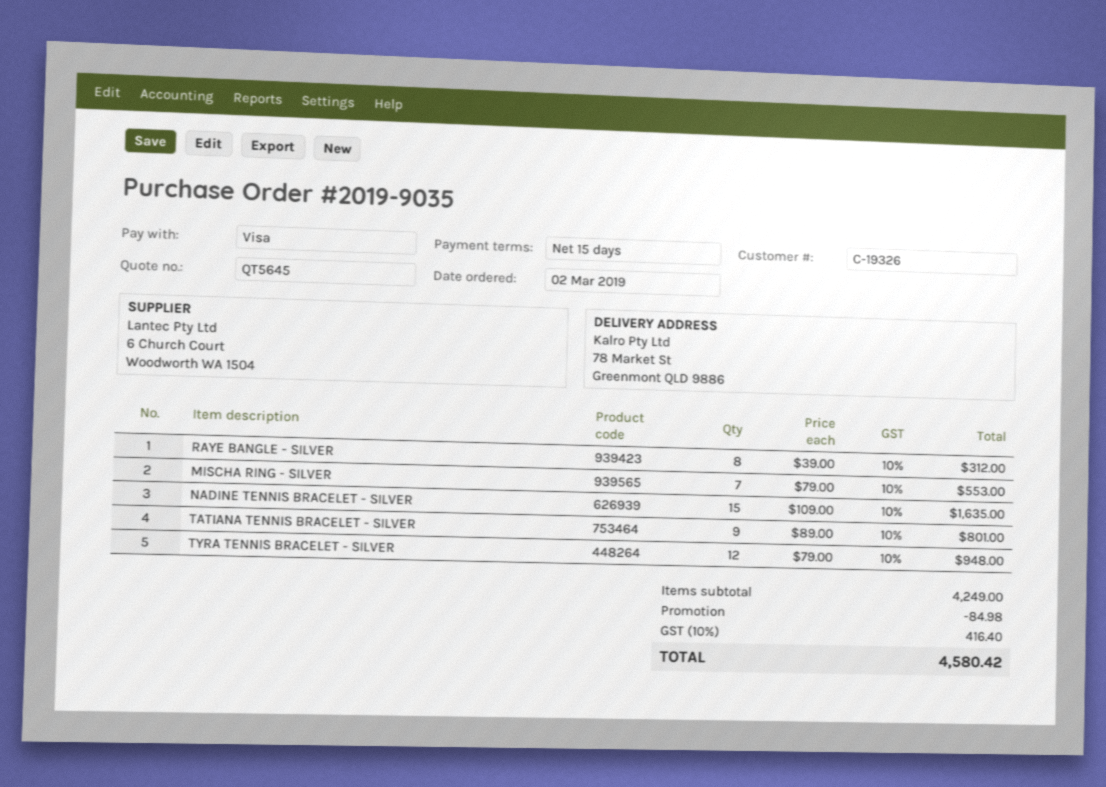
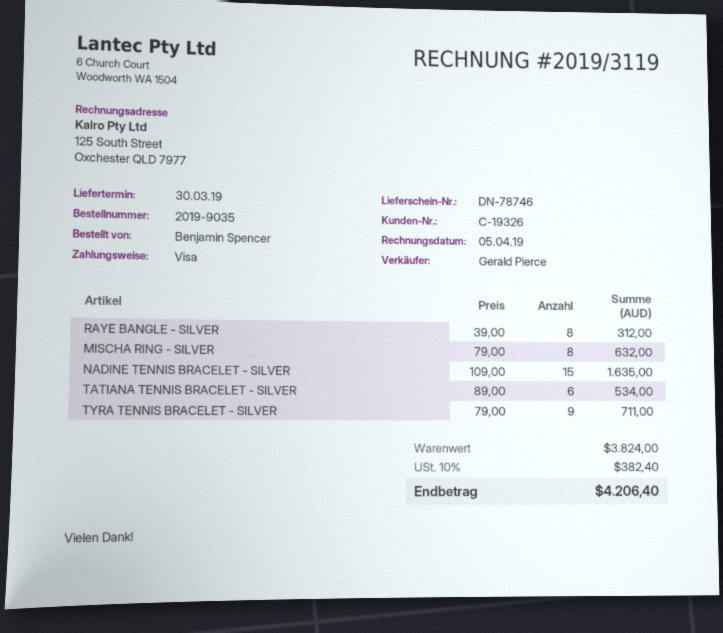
MISCHA RING - SILVER: 7 x 79.00 = 553.00 -> 8 x 79.00 = 632.00
TATIANA TENNIS BRACELET - SILVER: 9 x 89.00 = 801.00 -> 6 x 89.00 = 534.00
TYRA TENNIS BRACELET - SILVER: 12 x 79.00 = 948.00 -> 9 x 79.00 = 711.00
subtotal: 4249.00 -> 3824.00
discount: 84.98 -> none
tax: 10% = 416.40 -> 10% = 382.40
total: 4580.42 -> 4206.40

